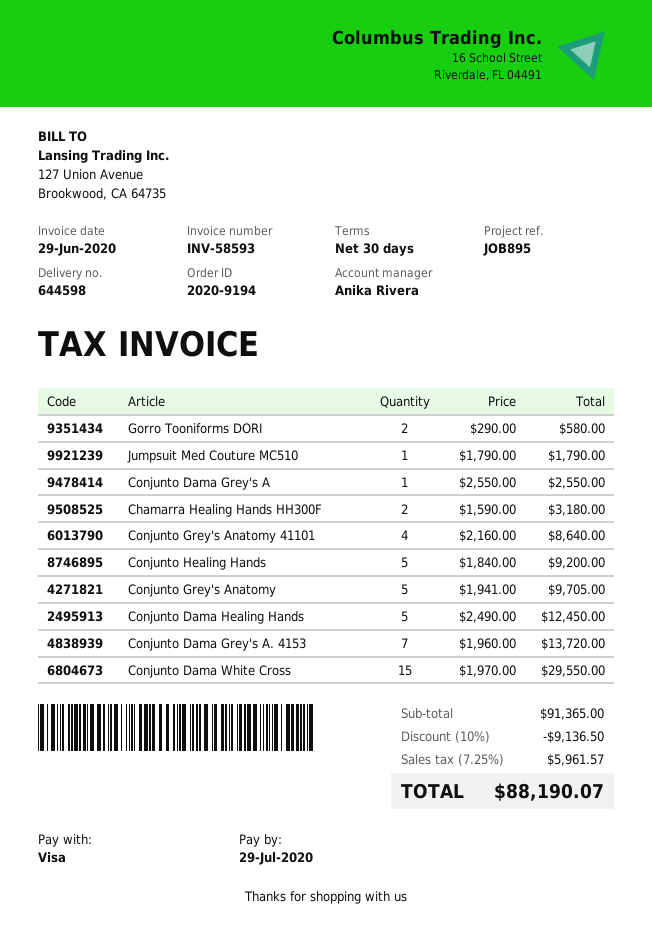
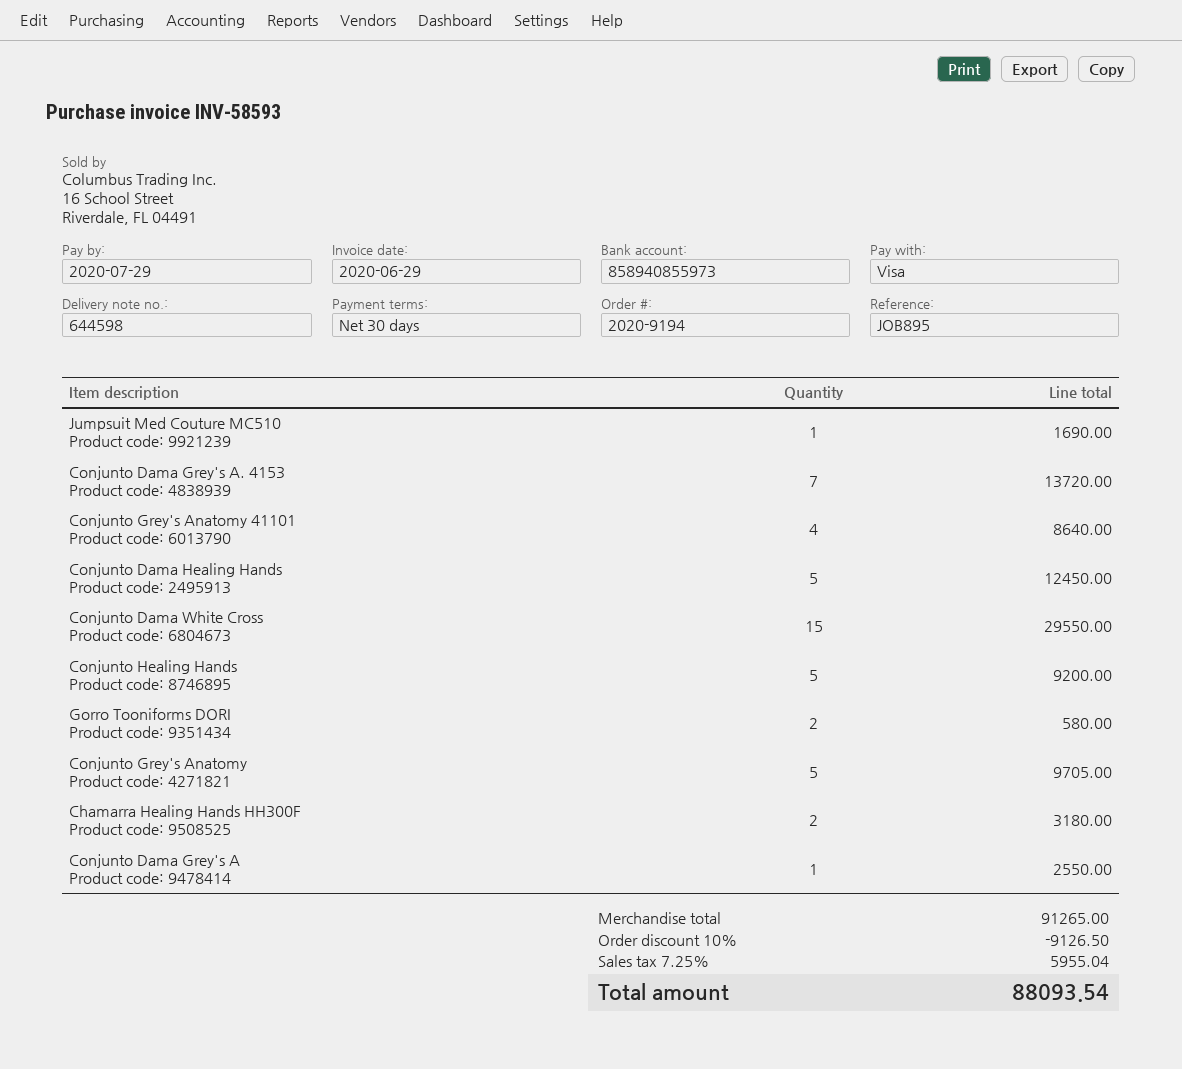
Jumpsuit Med Couture MC510: 1 for 1790.00 -> 1 for 1690.00
subtotal: 91365.00 -> 91265.00
discount: 10% = 9136.50 -> 10% = 9126.50
tax: 7.25% = 5961.57 -> 7.25% = 5955.04
total: 88190.07 -> 88093.54

